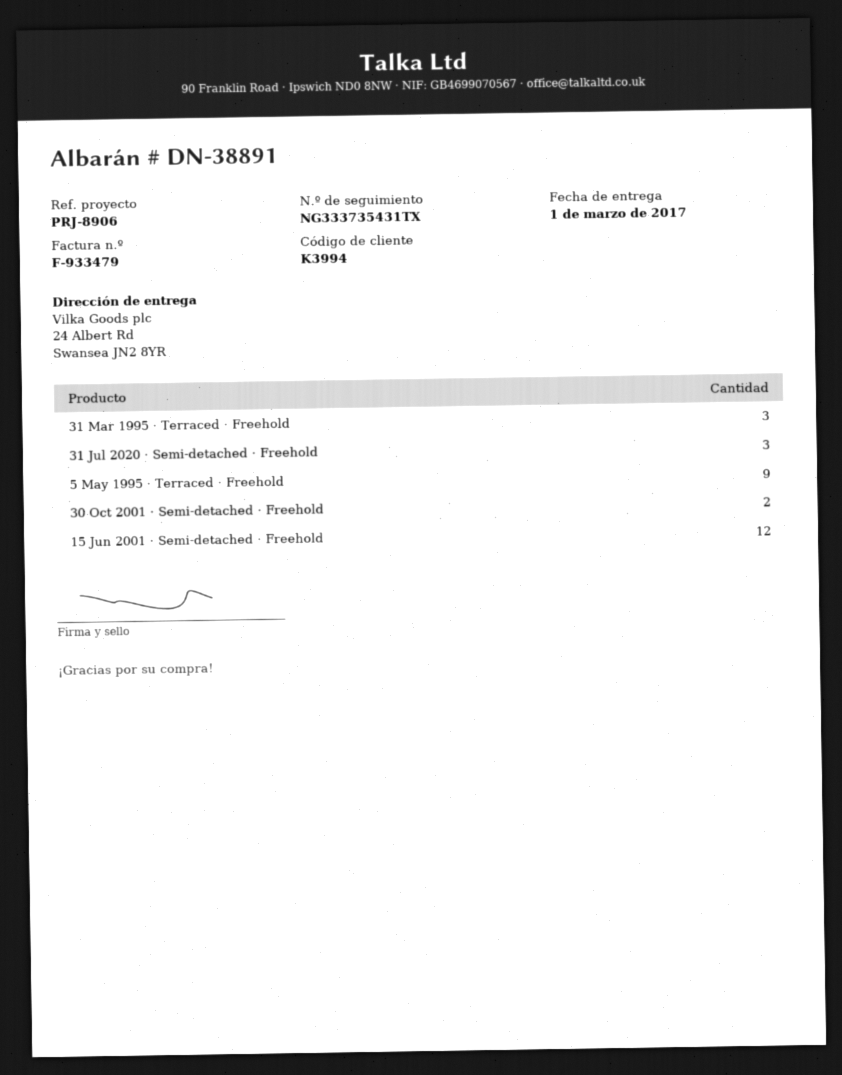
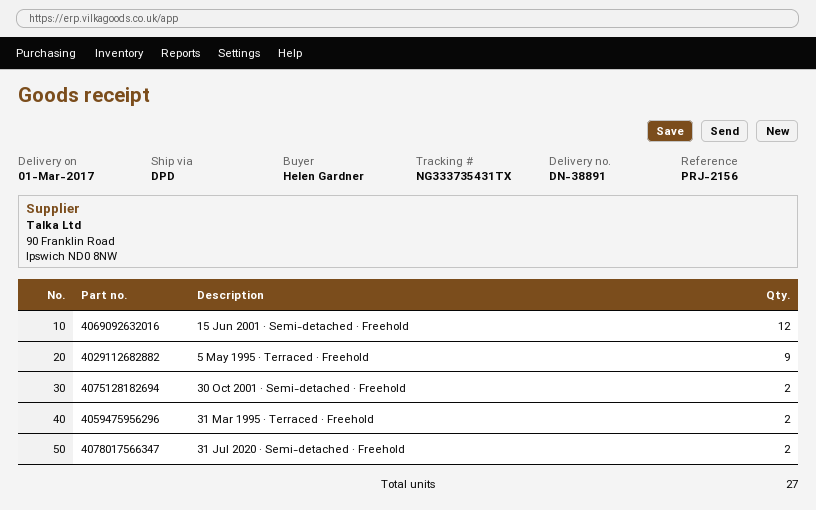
reference: PRJ-8906 -> PRJ-2156
31 Mar 1995 · Terraced · Freehold: 3 -> 2
31 Jul 2020 · Semi-detached · Freehold: 3 -> 2

